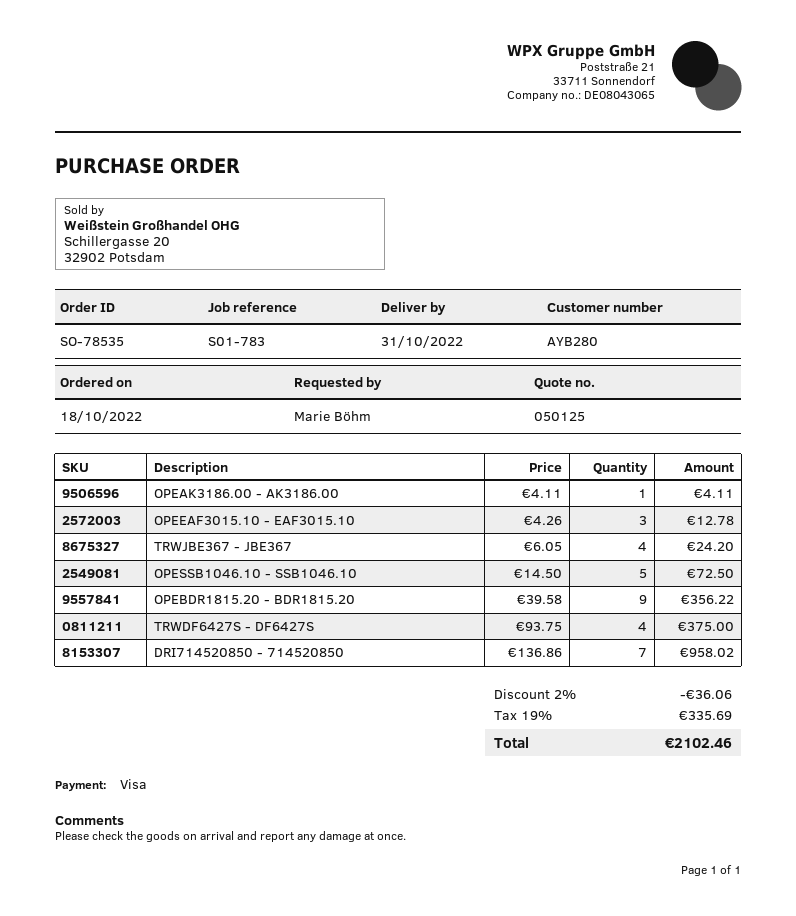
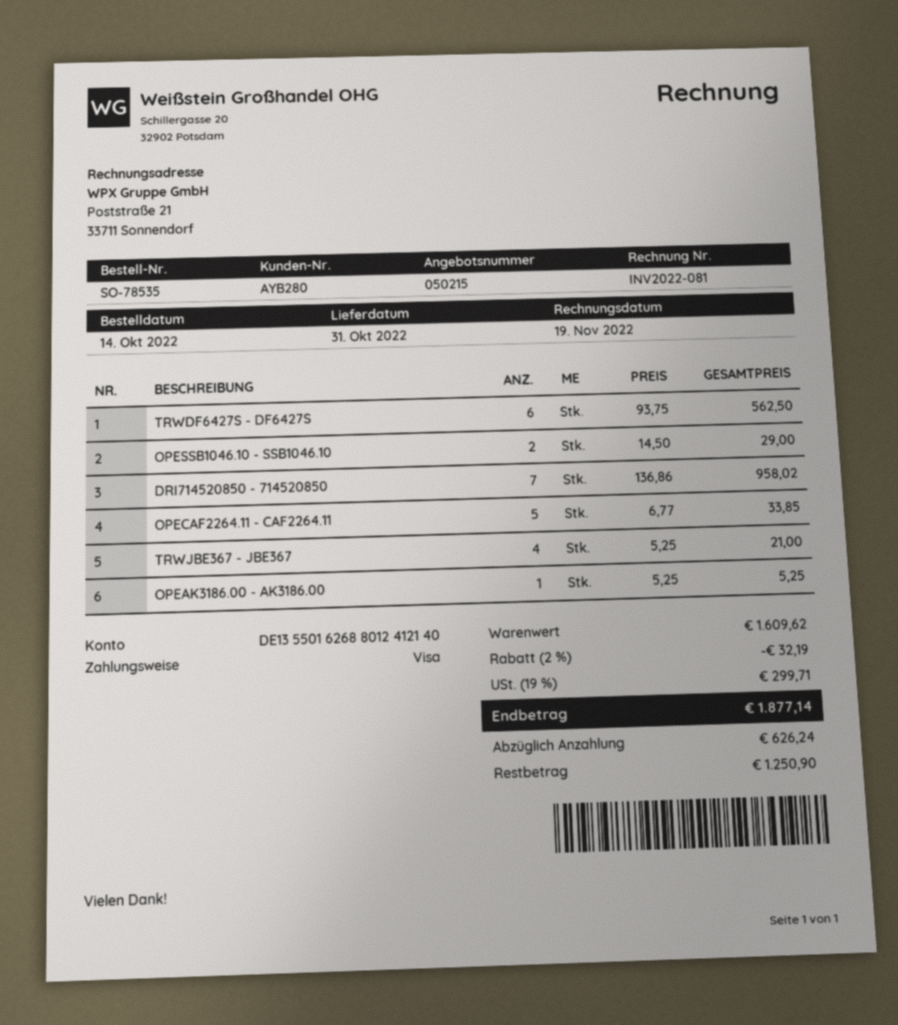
quote number: 050125 -> 050215
order date: 2022-10-18 -> 2022-10-14
OPEAK3186.00 - AK3186.00: 1 x 4.11 = 4.11 -> 1 x 5.25 = 5.25
OPEEAF3015.10 - EAF3015.10: 3 x 4.26 = 12.78 -> none
TRWJBE367 - JBE367: 4 x 6.05 = 24.20 -> 4 x 5.25 = 21.00
OPESSB1046.10 - SSB1046.10: 5 x 14.50 = 72.50 -> 2 x 14.50 = 29.00
OPEBDR1815.20 - BDR1815.20: 9 x 39.58 = 356.22 -> none
TRWDF6427S - DF6427S: 4 x 93.75 = 375.00 -> 6 x 93.75 = 562.50
OPECAF2264.11 - CAF2264.11: none -> 5 x 6.77 = 33.85
discount: 2% = 36.06 -> 2% = 32.19
tax: 19% = 335.69 -> 19% = 299.71
total: 2102.46 -> 1877.14

